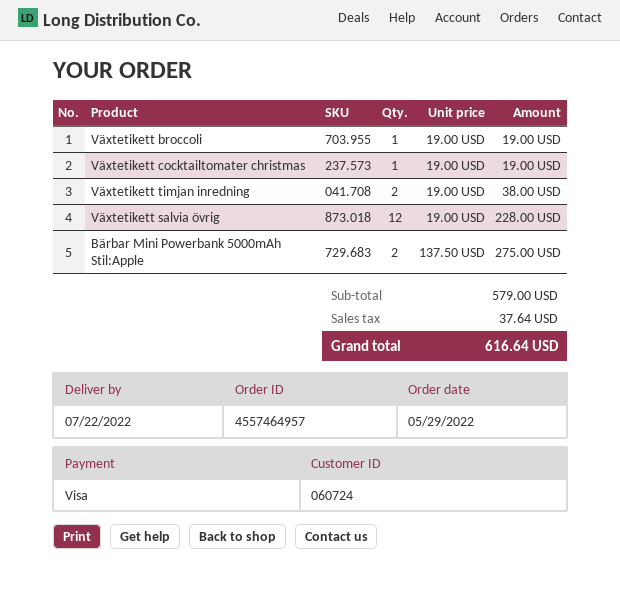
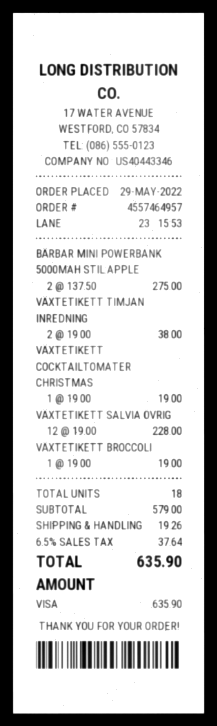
shipping: none -> 19.26
total: 616.64 -> 635.90

